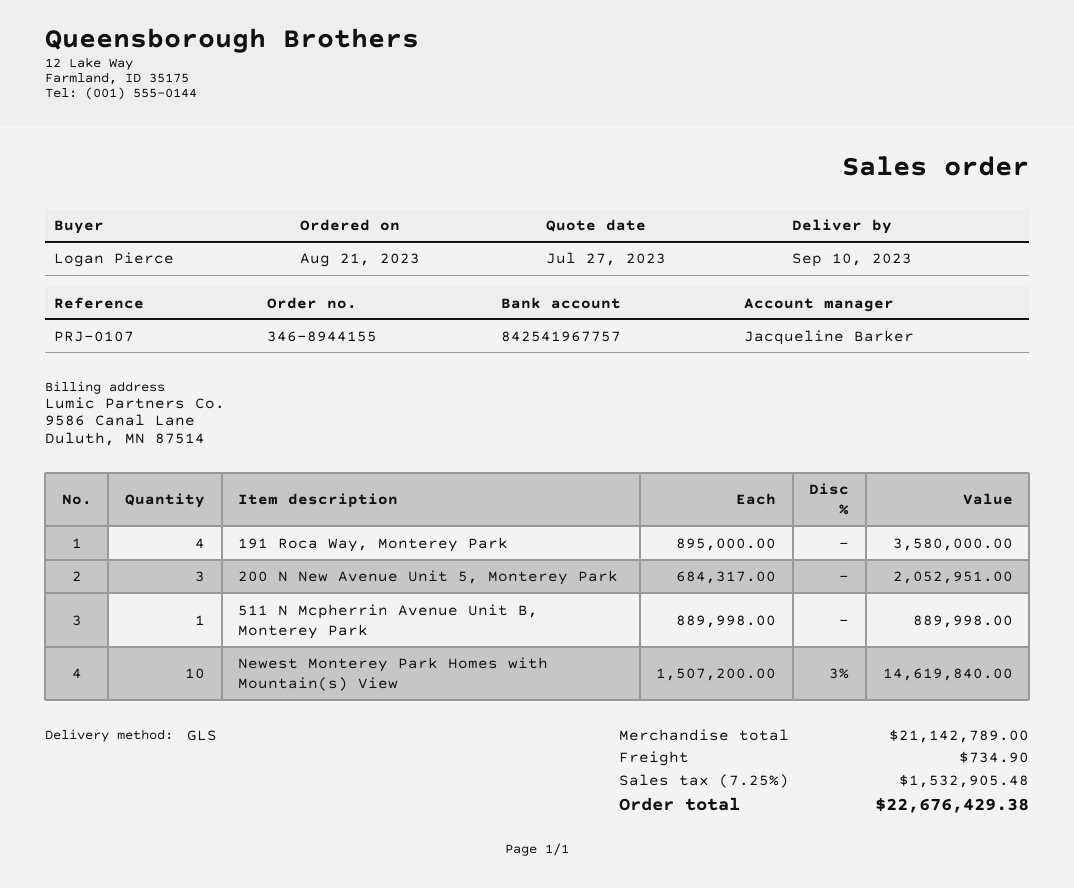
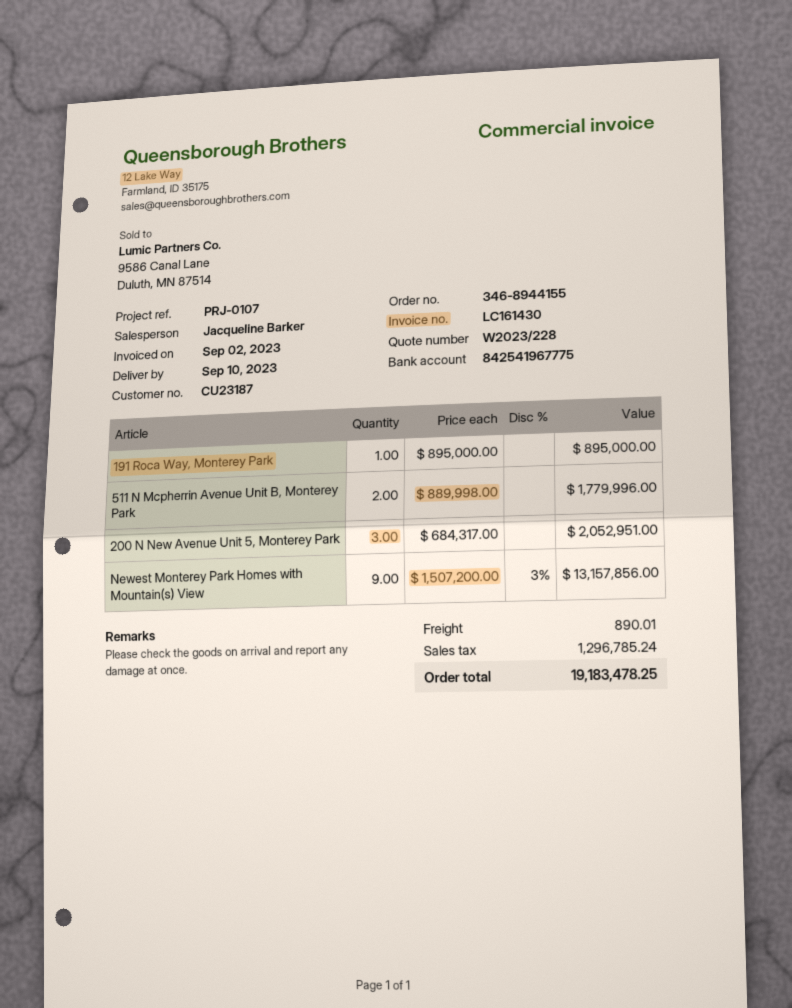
bank account: 842541967757 -> 842541967775
191 Roca Way, Monterey Park: 4 x 895000.00 = 3580000.00 -> 1 x 895000.00 = 895000.00
511 N Mcpherrin Avenue Unit B, Monterey Park: 1 x 889998.00 = 889998.00 -> 2 x 889998.00 = 1779996.00
Newest Monterey Park Homes with Mountain(s) View: 10 x 1507200.00 - 3% = 14619840.00 -> 9 x 1507200.00 - 3% = 13157856.00
shipping: 734.90 -> 890.01
tax: 1532905.48 -> 1296785.24
total: 22676429.38 -> 19183478.25

